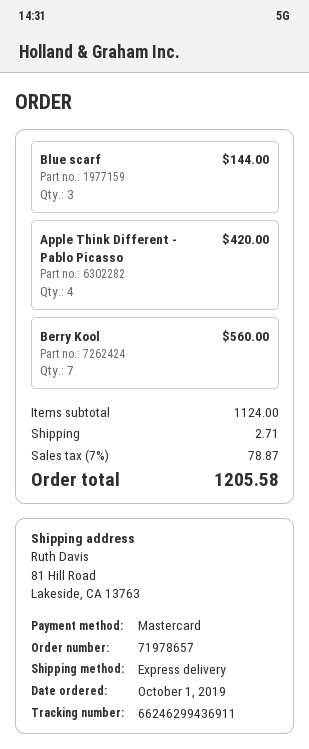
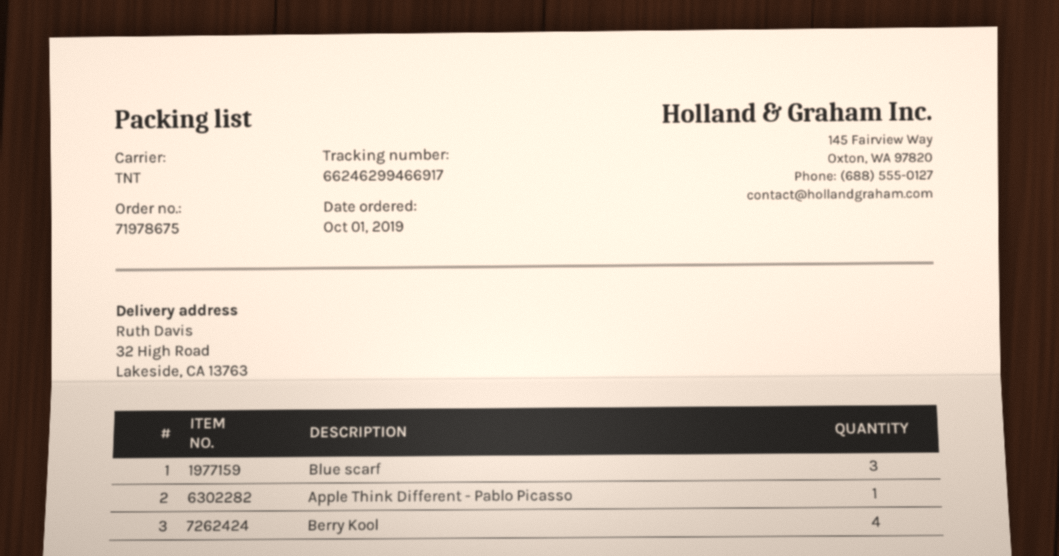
order number: 71978657 -> 71978675
shipping method: express -> TNT
tracking number: 66246299436911 -> 66246299466917
ship to: 81 Hill Road, Lakeside, CA 13763 -> 32 High Road, Lakeside, CA 13763
Apple Think Different - Pablo Picasso: 4 -> 1
Berry Kool: 7 -> 4

